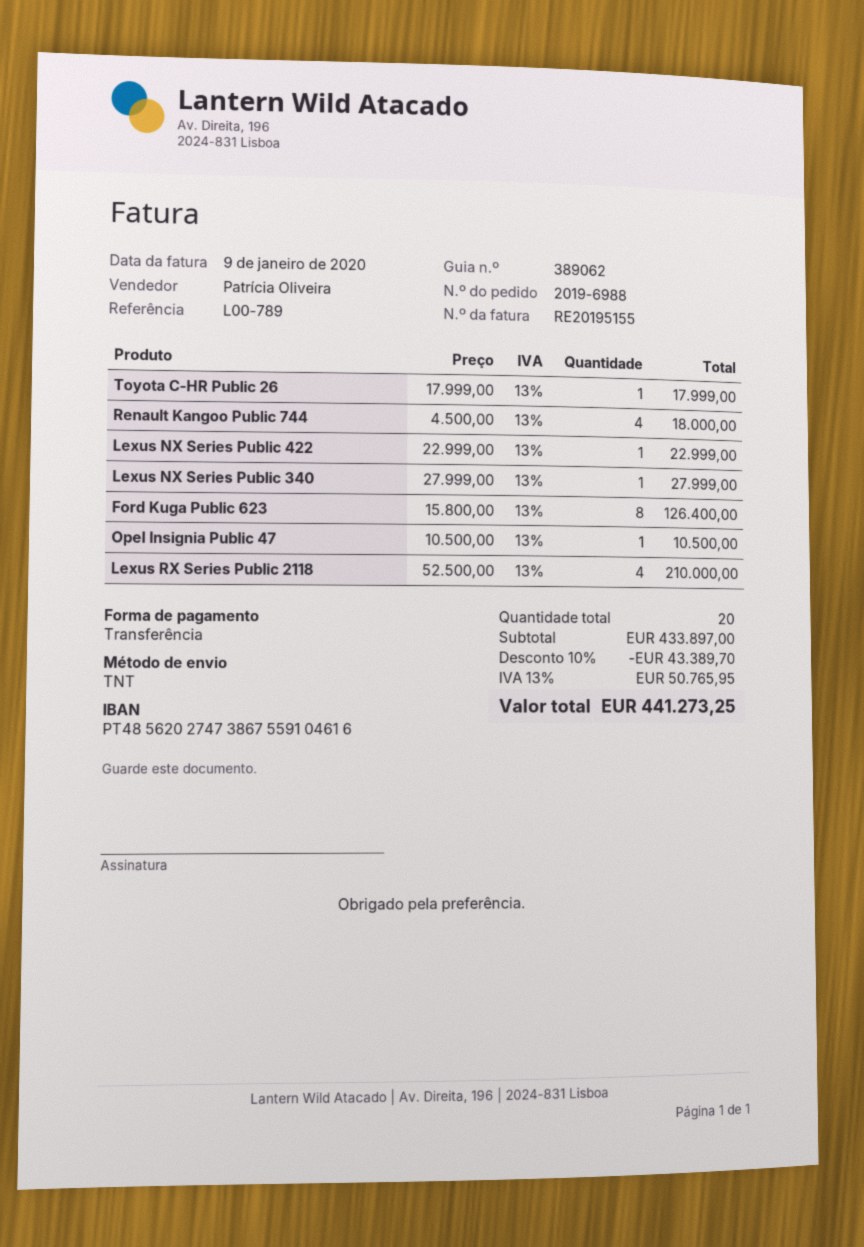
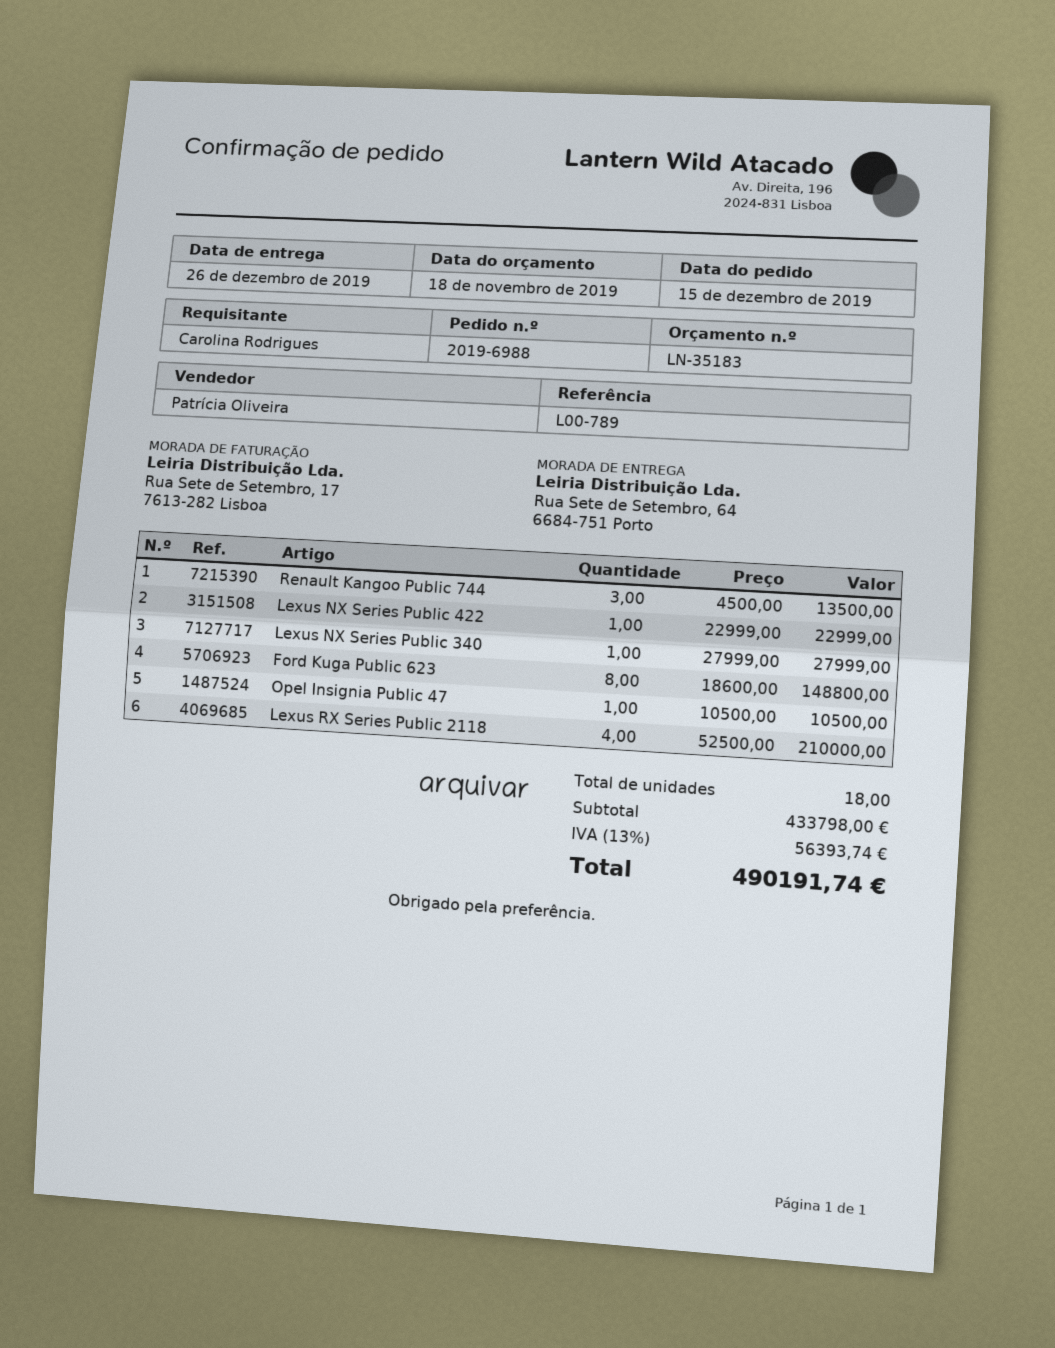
Toyota C-HR Public 26: 1 x 17999.00 = 17999.00 -> none
Renault Kangoo Public 744: 4 x 4500.00 = 18000.00 -> 3 x 4500.00 = 13500.00
Ford Kuga Public 623: 8 x 15800.00 = 126400.00 -> 8 x 18600.00 = 148800.00
total quantity: 20 -> 18
subtotal: 433897.00 -> 433798.00
discount: 10% = 43389.70 -> none
tax: 13% = 50765.95 -> 13% = 56393.74
total: 441273.25 -> 490191.74

